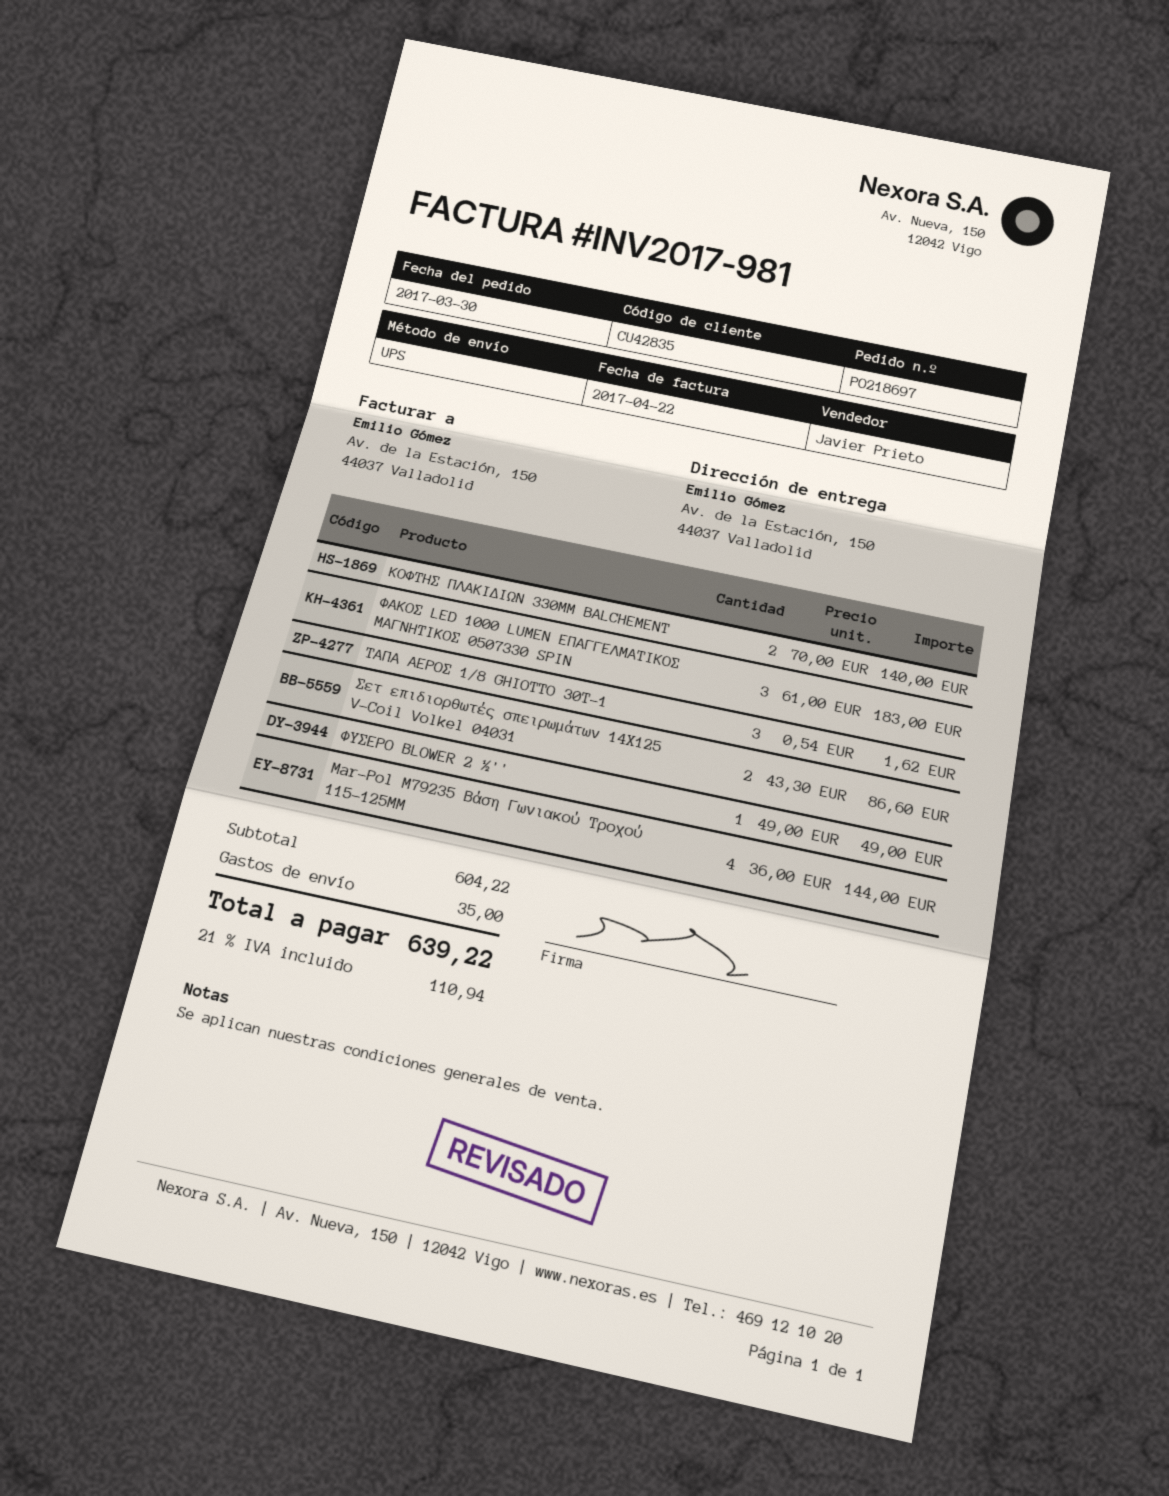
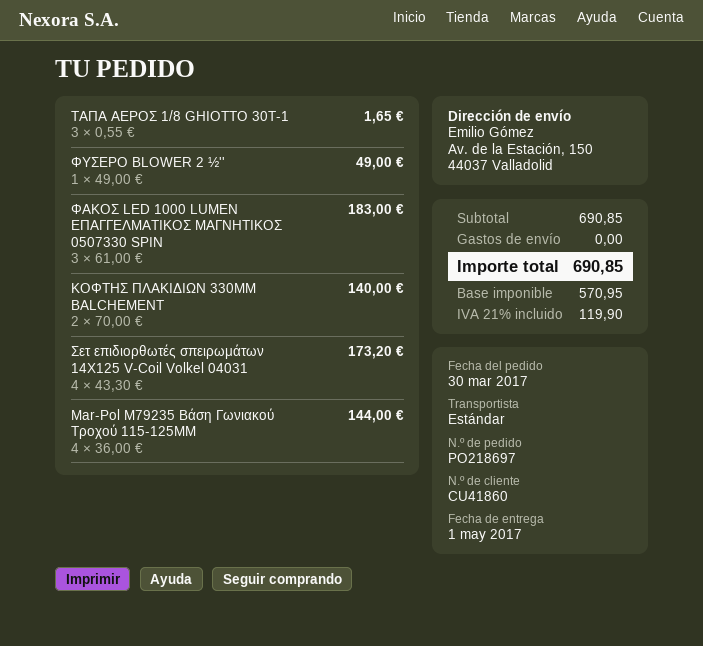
customer number: CU42835 -> CU41860
shipping method: UPS -> standard
ΤΑΠΑ ΑΕΡΟΣ 1/8 GHIOTTO 30Τ-1: 3 x 0.54 = 1.62 -> 3 x 0.55 = 1.65
Σετ επιδιορθωτές σπειρωμάτων 14X125 V-Coil Volkel 04031: 2 x 43.30 = 86.60 -> 4 x 43.30 = 173.20
subtotal: 604.22 -> 690.85
shipping: 35.00 -> 0.00
tax: 21% = 110.94 -> 21% = 119.90
total: 639.22 -> 690.85

